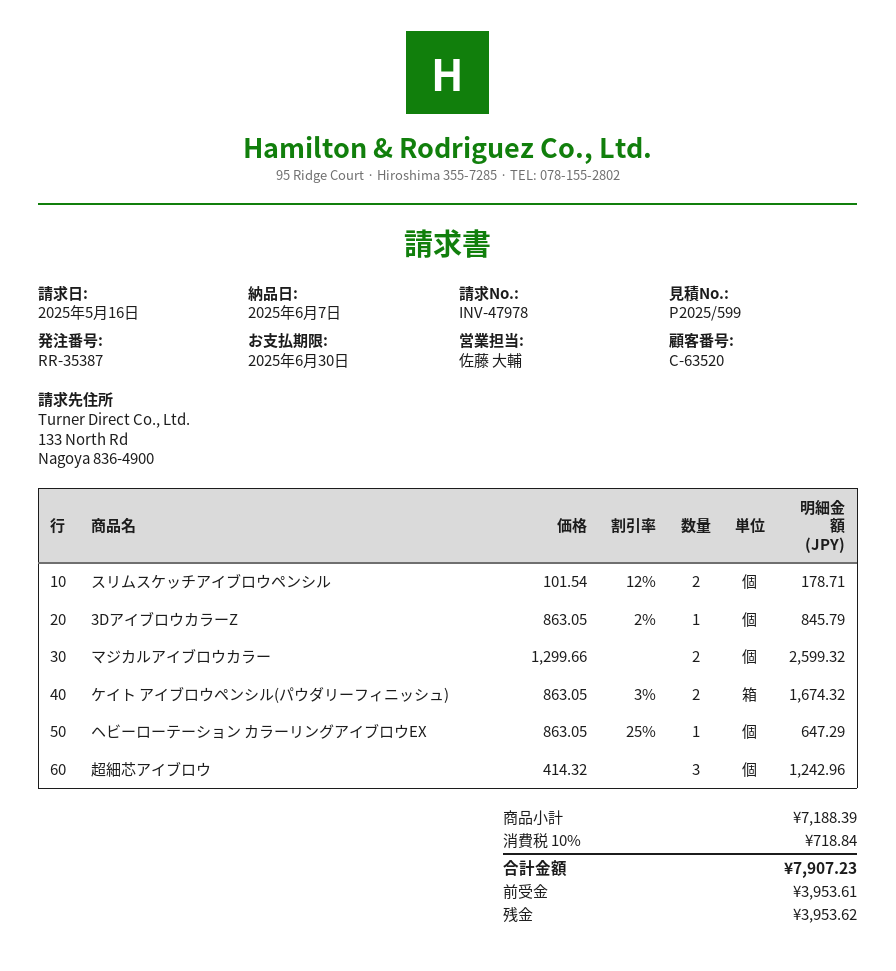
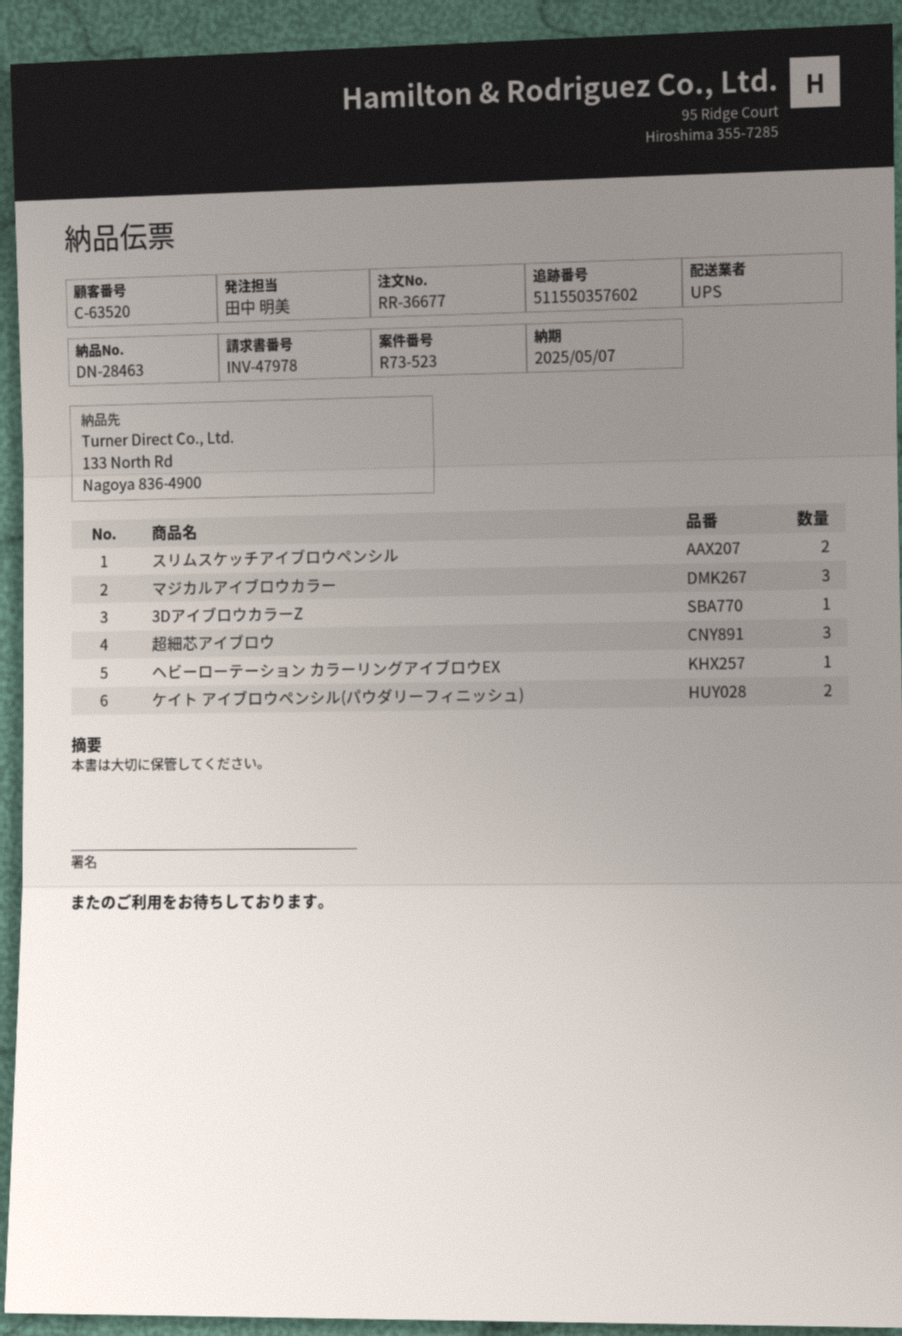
order number: RR-35387 -> RR-36677
delivery date: 2025-06-07 -> 2025-05-07
マジカルアイブロウカラー: 2 -> 3

